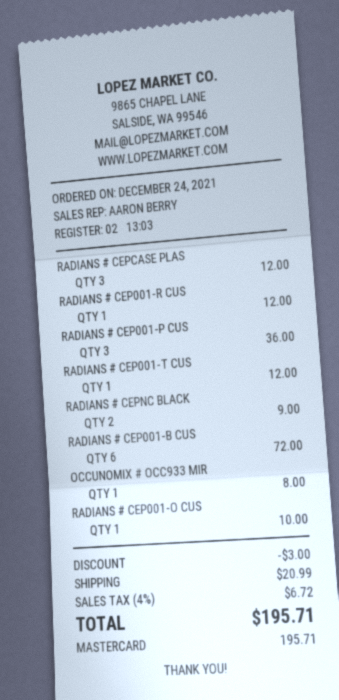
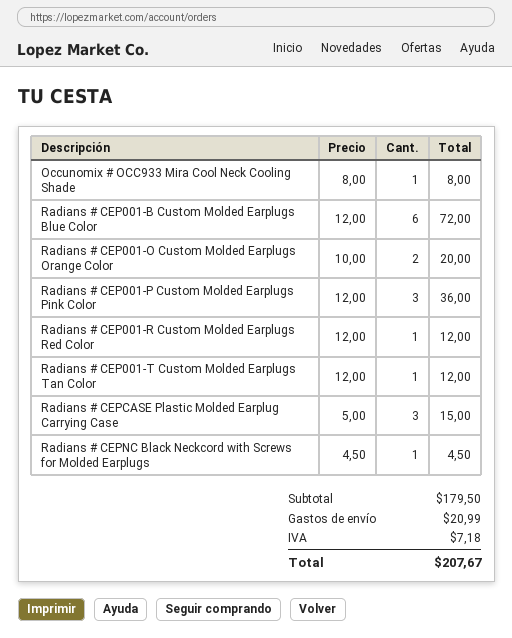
RADIANS # CEPCASE PLAS: 3 for 12.00 -> 3 for 15.00
RADIANS # CEPNC BLACK: 2 for 9.00 -> 1 for 4.50
RADIANS # CEP001-O CUS: 1 for 10.00 -> 2 for 20.00
discount: 3.00 -> none
tax: 6.72 -> 7.18
total: 195.71 -> 207.67

